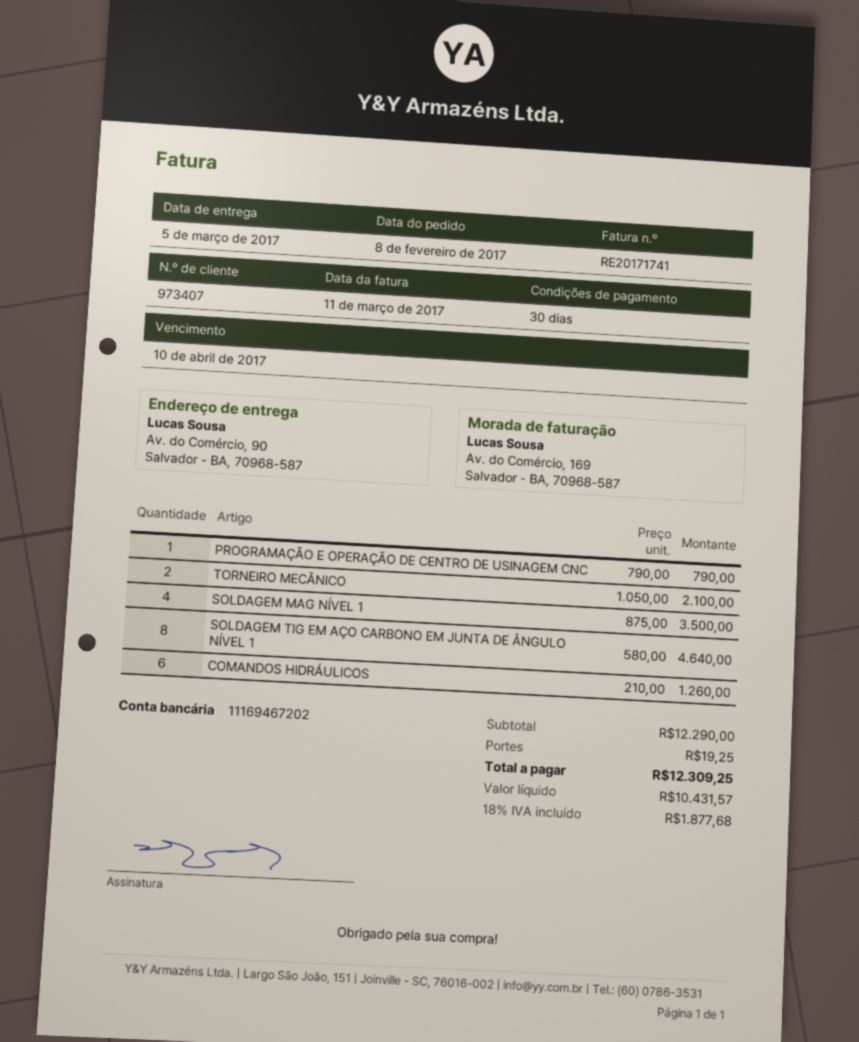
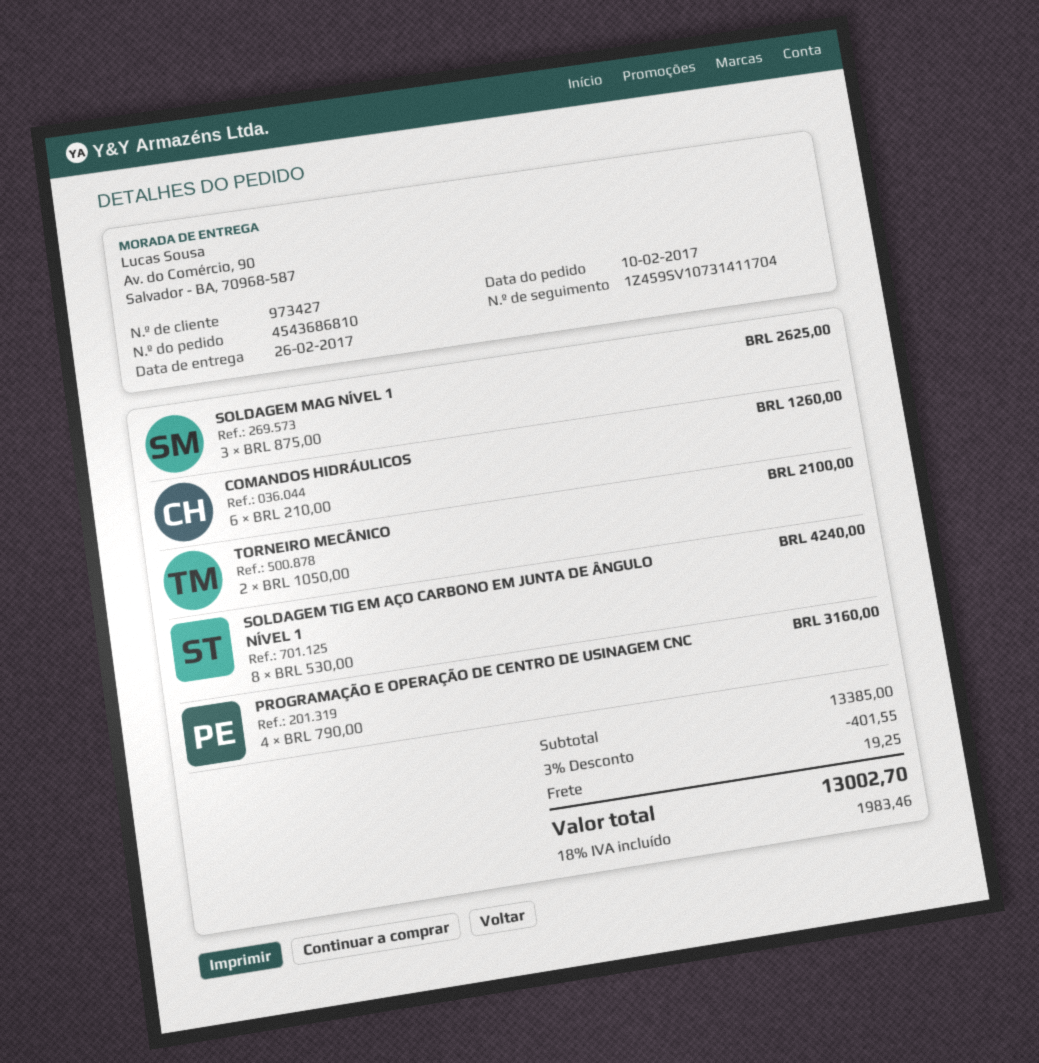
order date: 2017-02-08 -> 2017-02-10
delivery date: 2017-03-05 -> 2017-02-26
customer number: 973407 -> 973427
PROGRAMAÇÃO E OPERAÇÃO DE CENTRO DE USINAGEM CNC: 1 x 790.00 = 790.00 -> 4 x 790.00 = 3160.00
SOLDAGEM MAG NÍVEL 1: 4 x 875.00 = 3500.00 -> 3 x 875.00 = 2625.00
SOLDAGEM TIG EM AÇO CARBONO EM JUNTA DE ÂNGULO NÍVEL 1: 8 x 580.00 = 4640.00 -> 8 x 530.00 = 4240.00
subtotal: 12290.00 -> 13385.00
discount: none -> 3% = 401.55
tax: 18% = 1877.68 -> 18% = 1983.46
total: 12309.25 -> 13002.70

